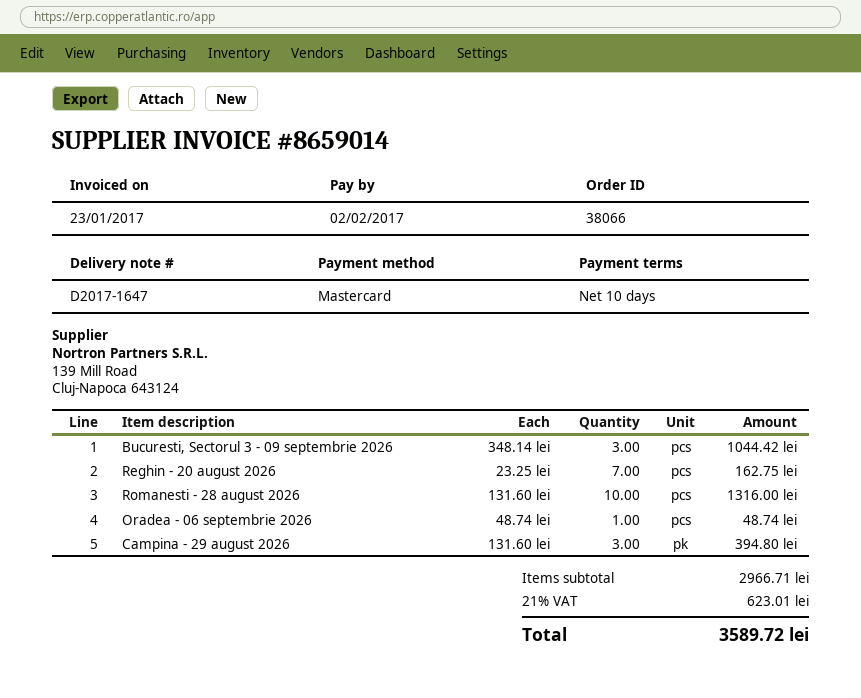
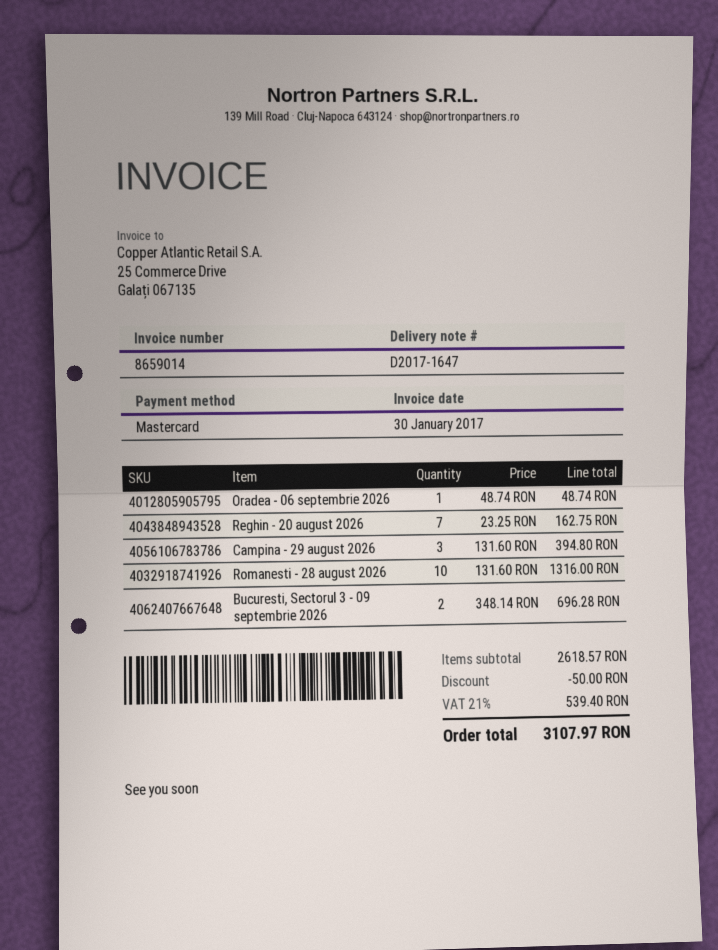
invoice date: 2017-01-23 -> 2017-01-30
Bucuresti, Sectorul 3 - 09 septembrie 2026: 3 x 348.14 = 1044.42 -> 2 x 348.14 = 696.28
subtotal: 2966.71 -> 2618.57
discount: none -> 50.00
tax: 21% = 623.01 -> 21% = 539.40
total: 3589.72 -> 3107.97

